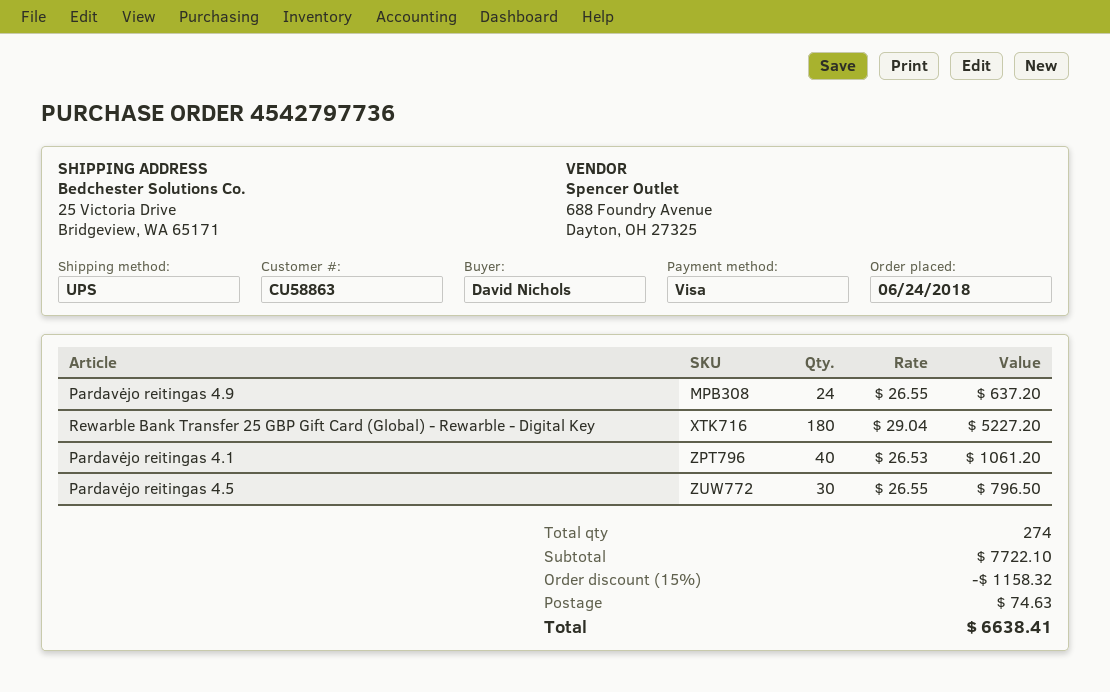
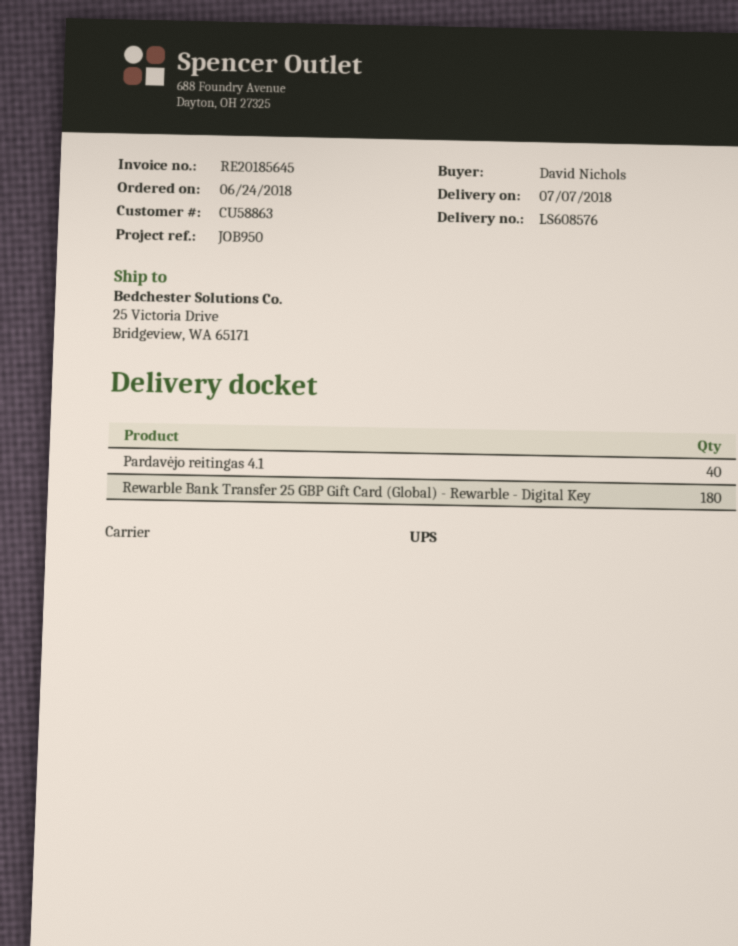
Pardavėjo reitingas 4.9: 24 -> none
Pardavėjo reitingas 4.5: 30 -> none

